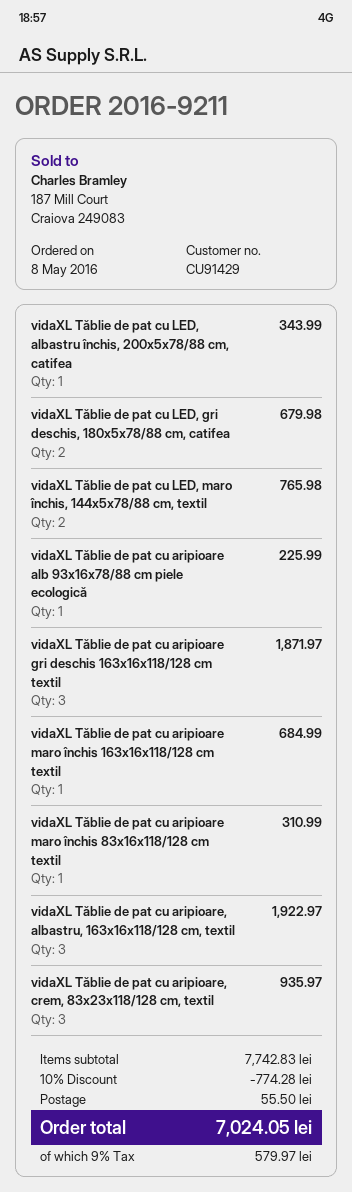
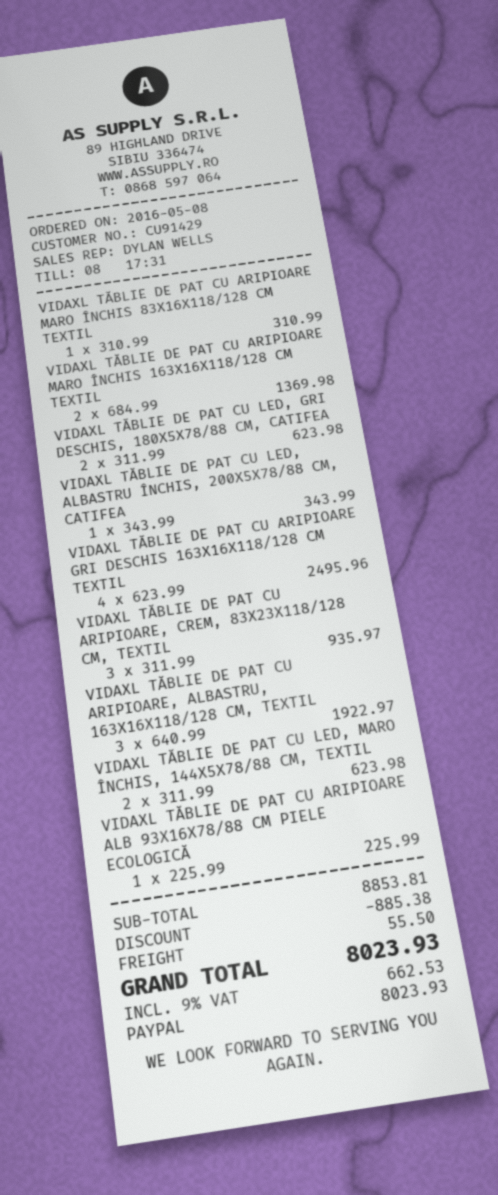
vidaXL Tăblie de pat cu LED, gri deschis, 180x5x78/88 cm, catifea: 2 for 679.98 -> 2 for 623.98
vidaXL Tăblie de pat cu LED, maro închis, 144x5x78/88 cm, textil: 2 for 765.98 -> 2 for 623.98
vidaXL Tăblie de pat cu aripioare gri deschis 163x16x118/128 cm textil: 3 for 1871.97 -> 4 for 2495.96
vidaXL Tăblie de pat cu aripioare maro închis 163x16x118/128 cm textil: 1 for 684.99 -> 2 for 1369.98
subtotal: 7742.83 -> 8853.81
discount: 774.28 -> 885.38
tax: 9% = 579.97 -> 9% = 662.53
total: 7024.05 -> 8023.93

